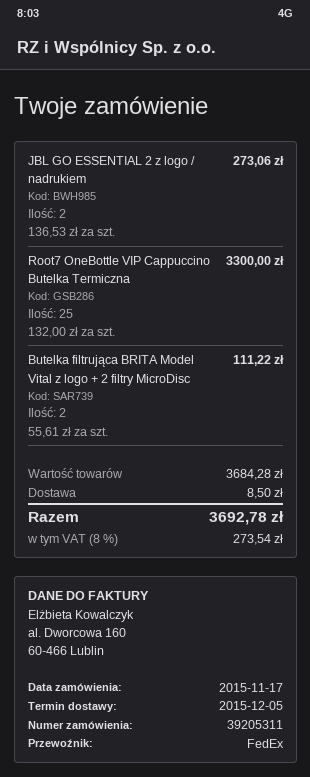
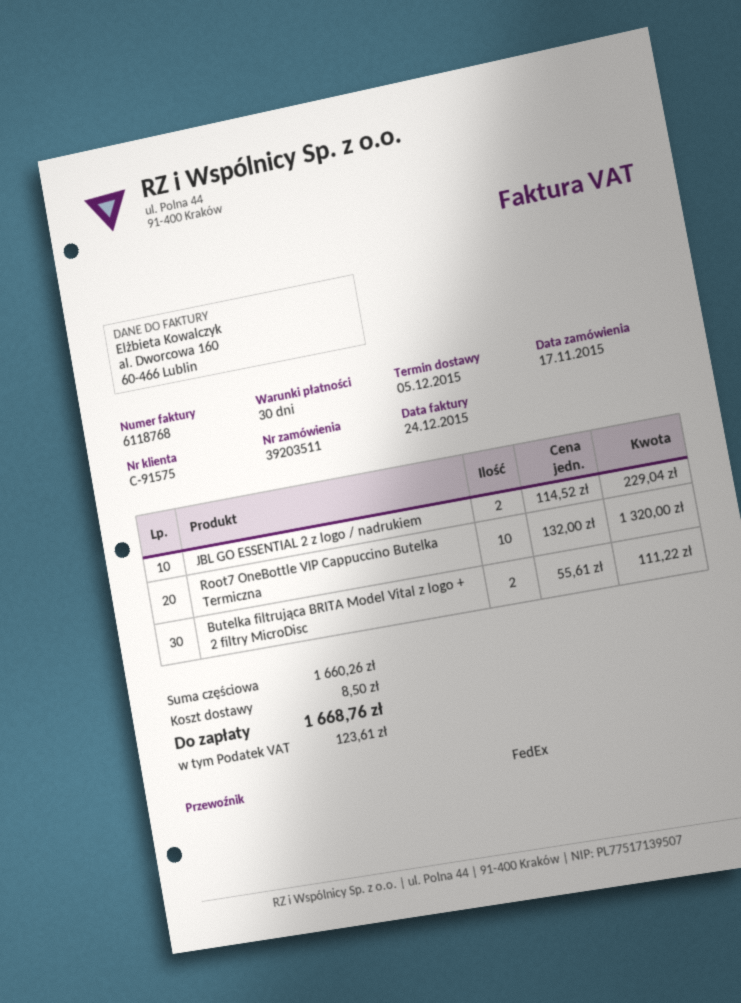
order number: 39205311 -> 39203511
JBL GO ESSENTIAL 2 z logo / nadrukiem: 2 x 136.53 = 273.06 -> 2 x 114.52 = 229.04
Root7 OneBottle VIP Cappuccino Butelka Termiczna: 25 x 132.00 = 3300.00 -> 10 x 132.00 = 1320.00
subtotal: 3684.28 -> 1660.26
tax: 273.54 -> 123.61
total: 3692.78 -> 1668.76

